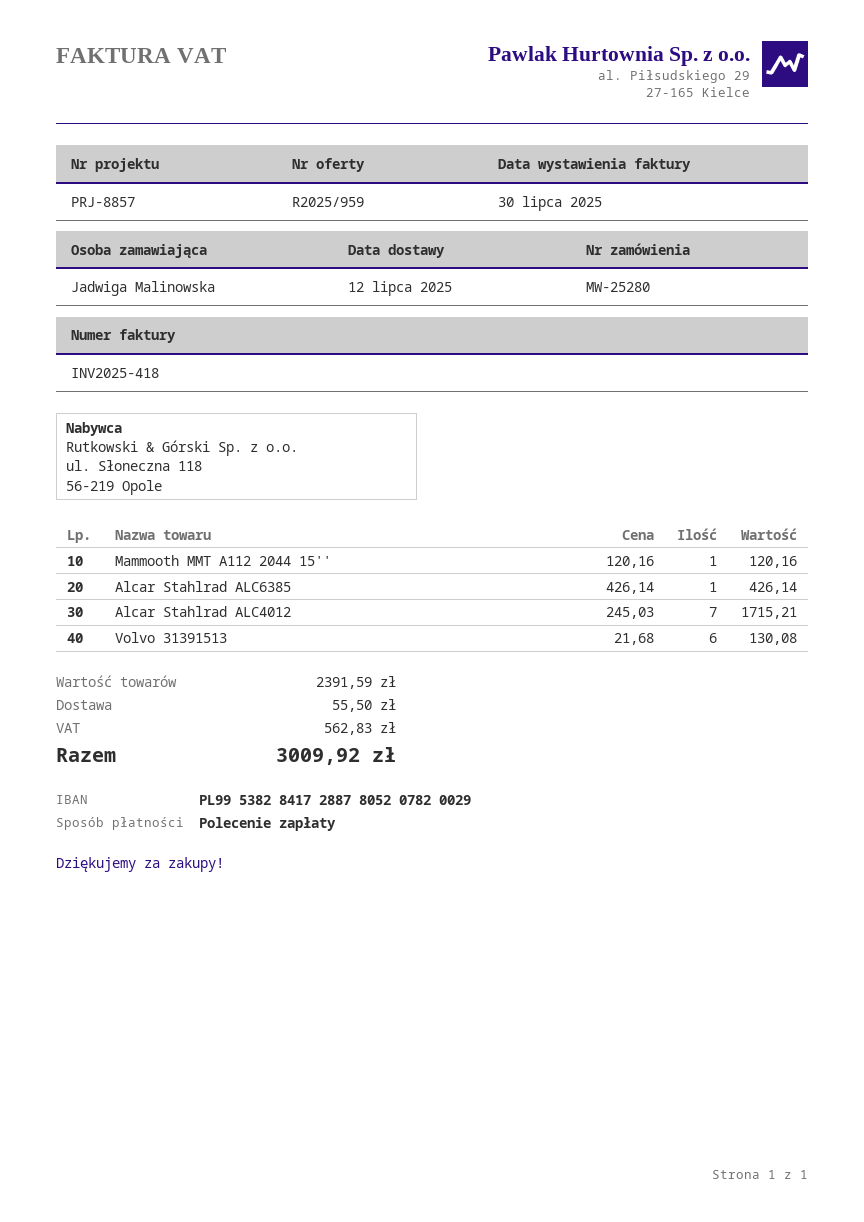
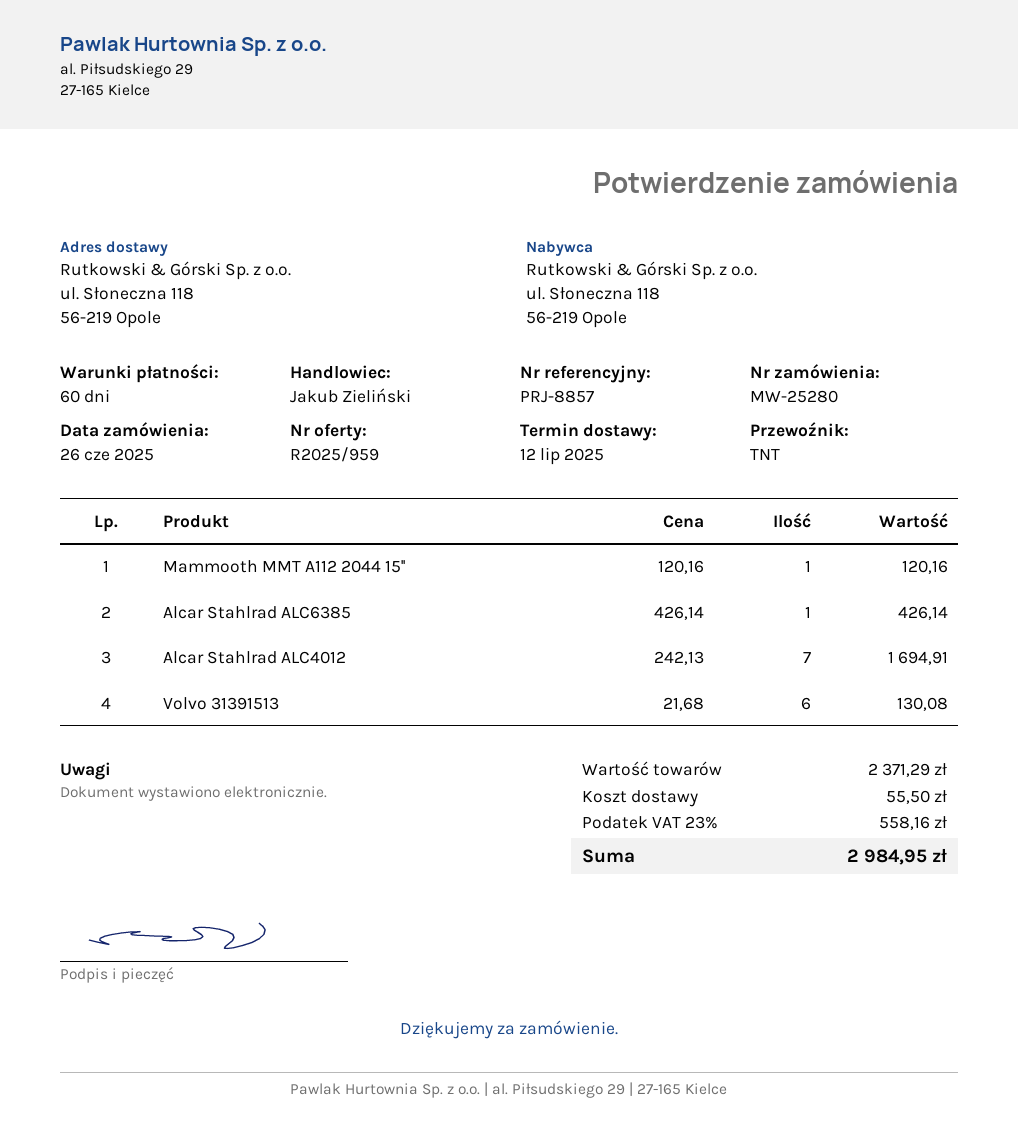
Alcar Stahlrad ALC4012: 7 x 245.03 = 1715.21 -> 7 x 242.13 = 1694.91
subtotal: 2391.59 -> 2371.29
tax: 562.83 -> 558.16
total: 3009.92 -> 2984.95

